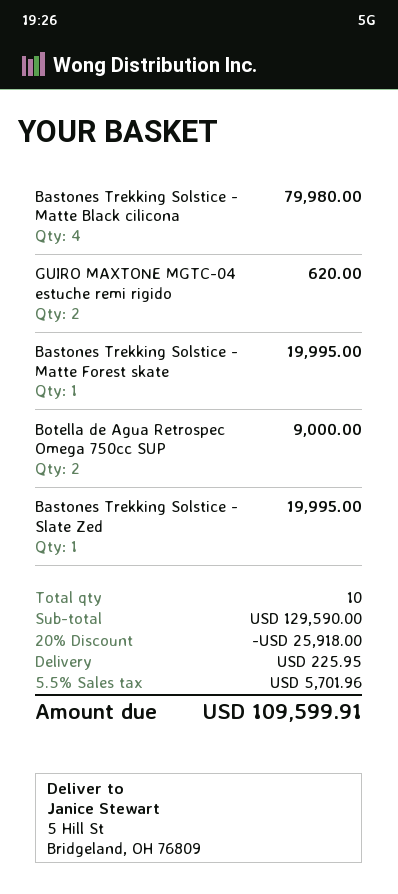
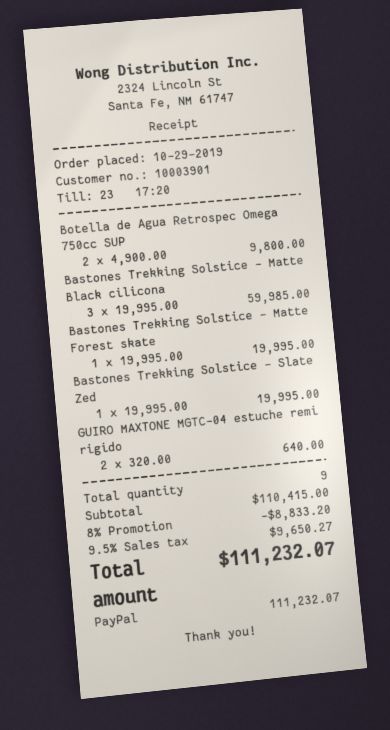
Bastones Trekking Solstice - Matte Black cilicona: 4 for 79980.00 -> 3 for 59985.00
GUIRO MAXTONE MGTC-04 estuche remi rigido: 2 for 620.00 -> 2 for 640.00
Botella de Agua Retrospec Omega 750cc SUP: 2 for 9000.00 -> 2 for 9800.00
total quantity: 10 -> 9
subtotal: 129590.00 -> 110415.00
discount: 20% = 25918.00 -> 8% = 8833.20
shipping: 225.95 -> none
tax: 5.5% = 5701.96 -> 9.5% = 9650.27
total: 109599.91 -> 111232.07

